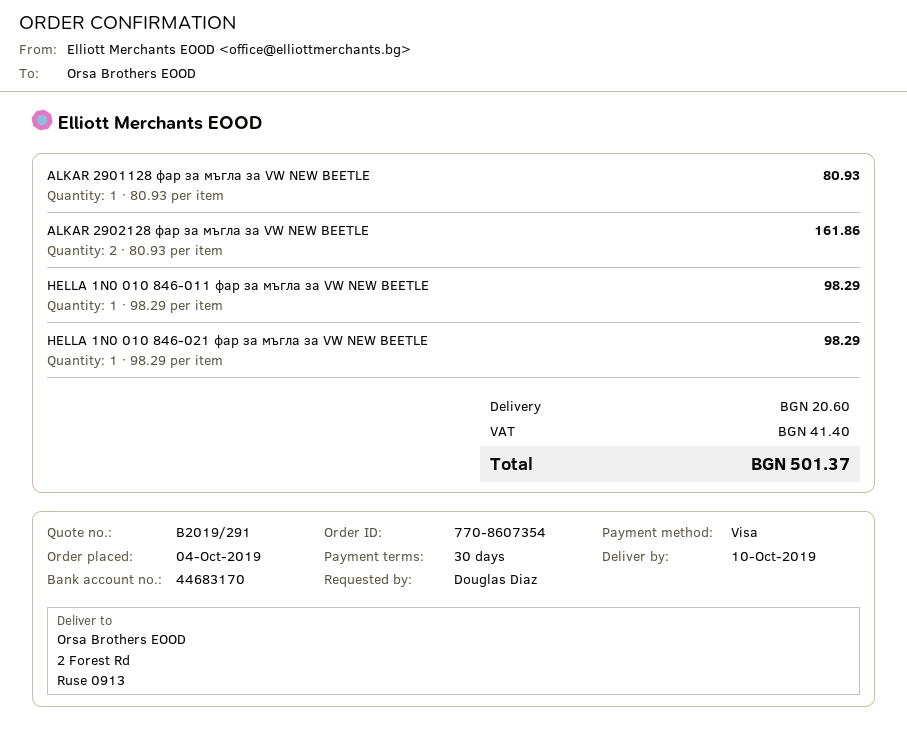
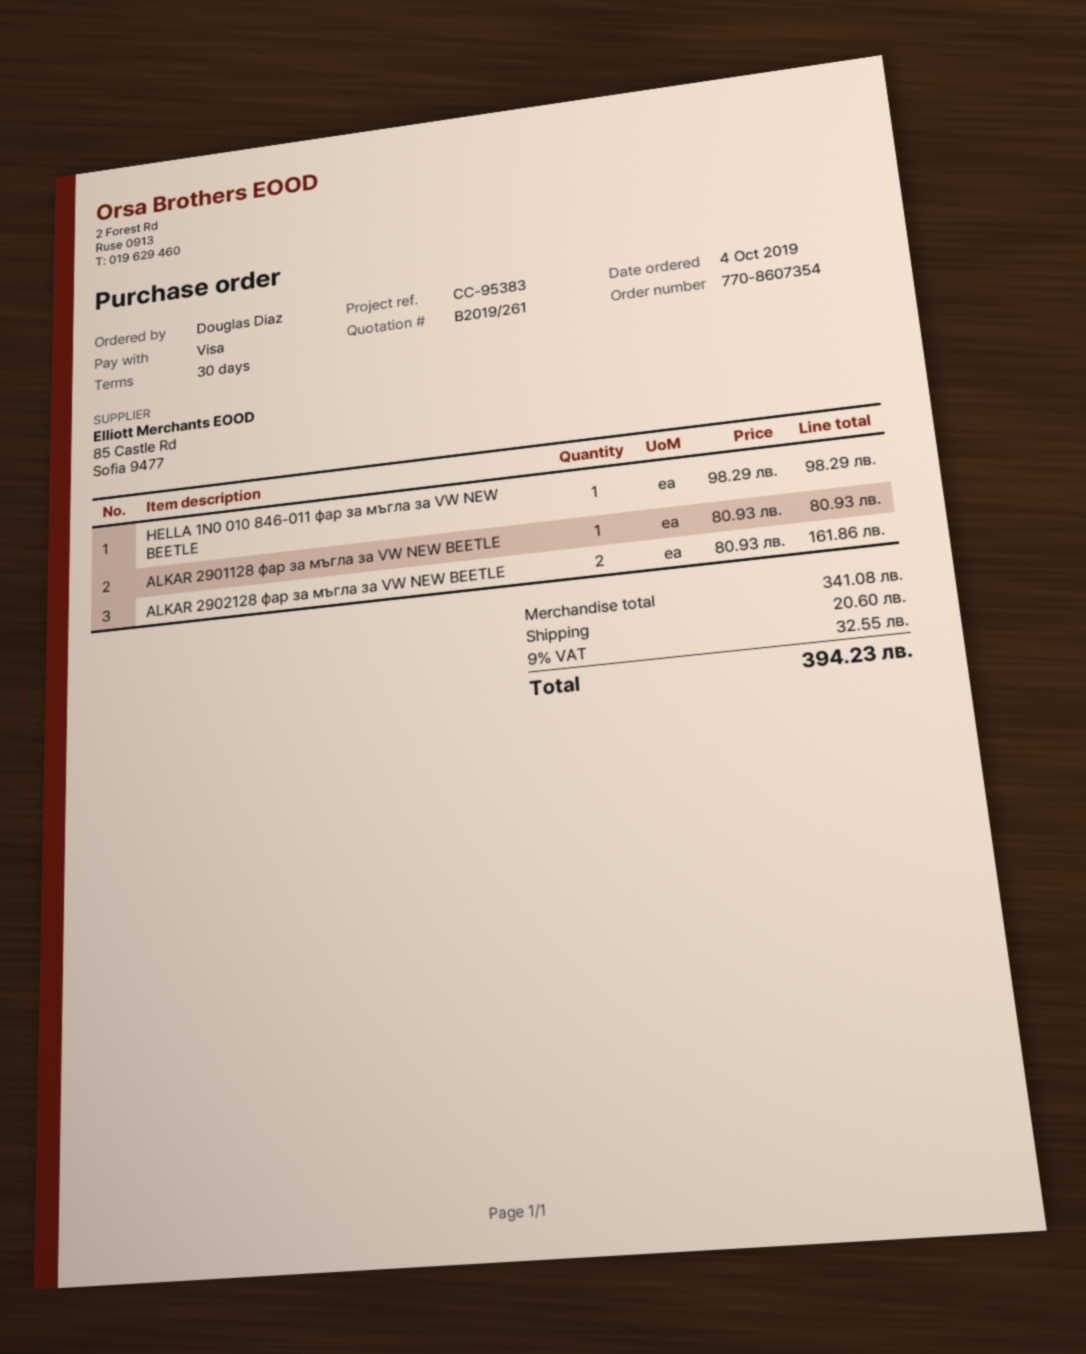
quote number: B2019/291 -> B2019/261
HELLA 1N0 010 846-021 фар за мъгла за VW NEW BEETLE: 1 x 98.29 = 98.29 -> none
tax: 41.40 -> 32.55
total: 501.37 -> 394.23

